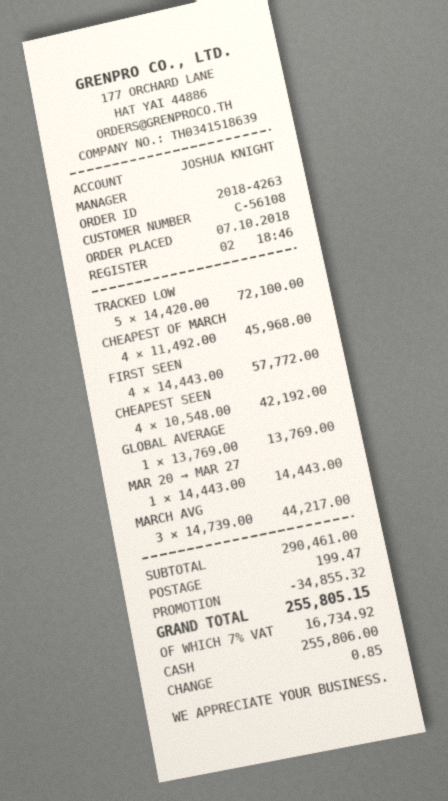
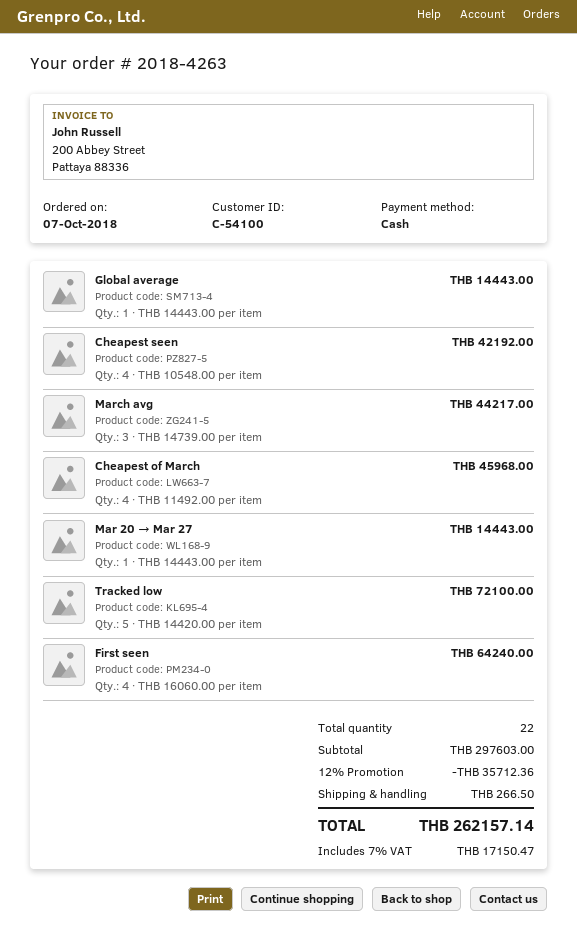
customer number: C-56108 -> C-54100
FIRST SEEN: 4 x 14443.00 = 57772.00 -> 4 x 16060.00 = 64240.00
GLOBAL AVERAGE: 1 x 13769.00 = 13769.00 -> 1 x 14443.00 = 14443.00
subtotal: 290461.00 -> 297603.00
discount: 34855.32 -> 35712.36
shipping: 199.47 -> 266.50
tax: 7% = 16734.92 -> 7% = 17150.47
total: 255805.15 -> 262157.14

